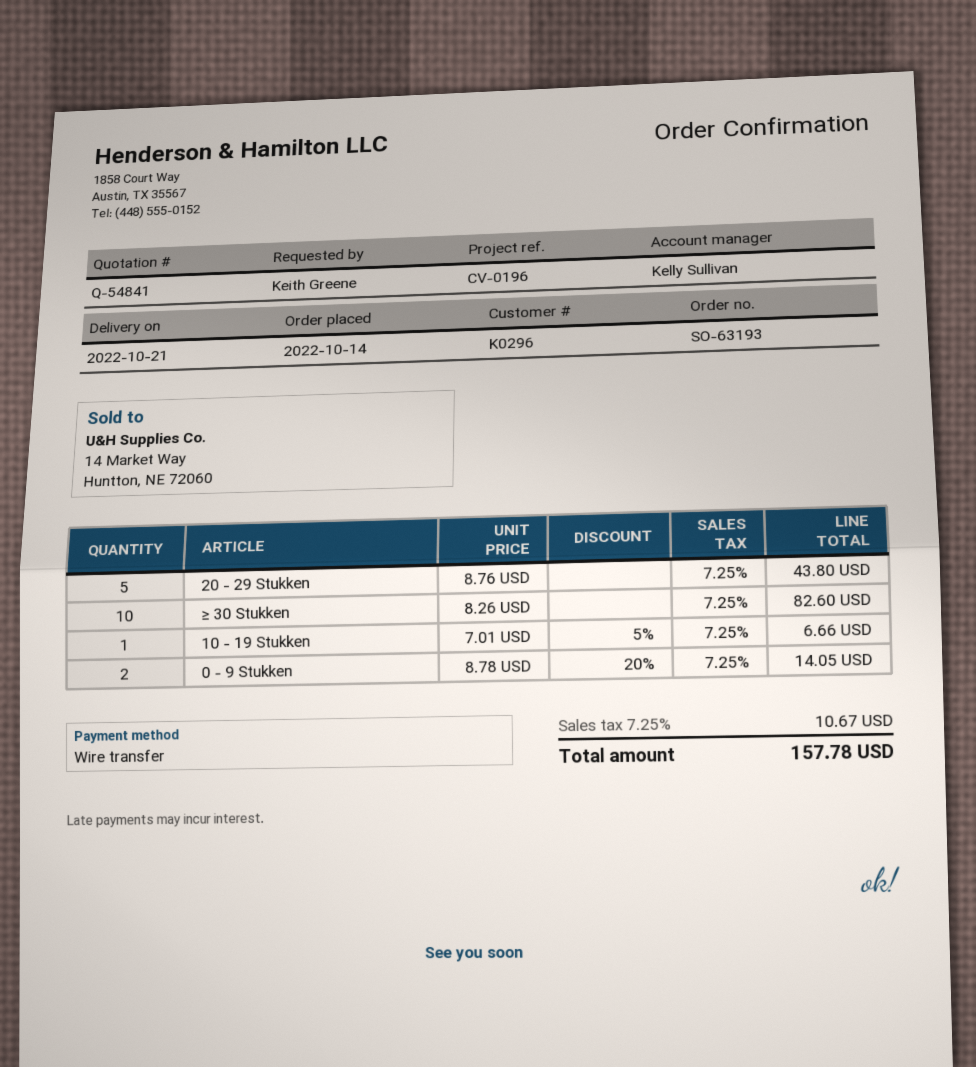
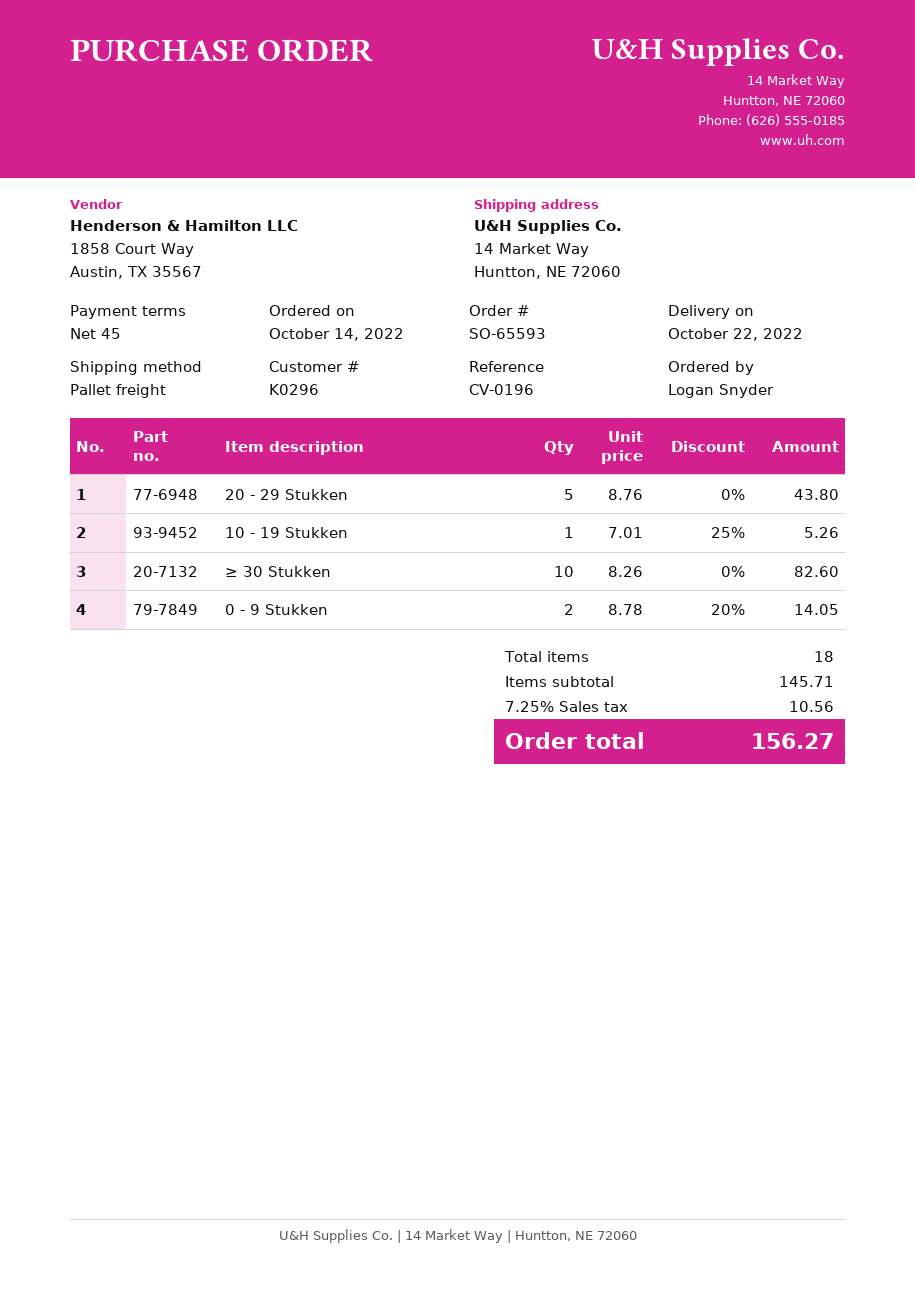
order number: SO-63193 -> SO-65593
delivery date: 2022-10-21 -> 2022-10-22
ordered by: Keith Greene -> Logan Snyder
10 - 19 Stukken: 1 x 7.01 - 5% = 6.66 -> 1 x 7.01 - 25% = 5.26
tax: 7.25% = 10.67 -> 7.25% = 10.56
total: 157.78 -> 156.27

